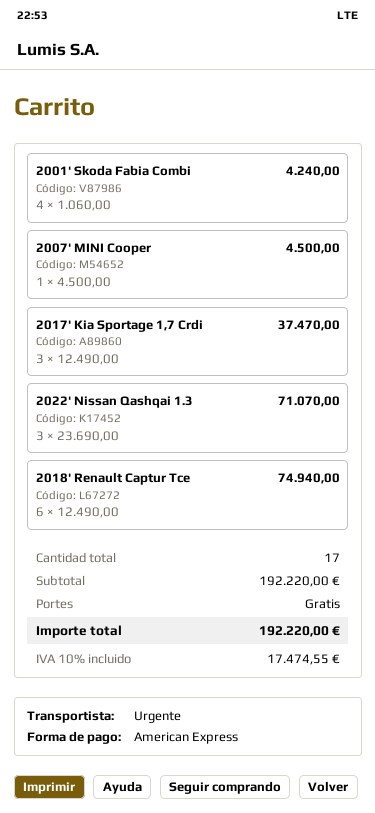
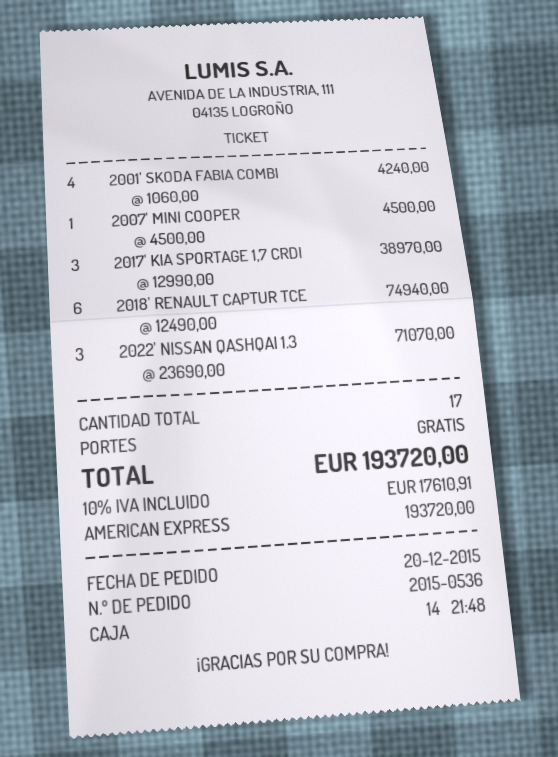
2017' Kia Sportage 1,7 Crdi: 3 x 12490.00 = 37470.00 -> 3 x 12990.00 = 38970.00
tax: 10% = 17474.55 -> 10% = 17610.91
total: 192220.00 -> 193720.00

